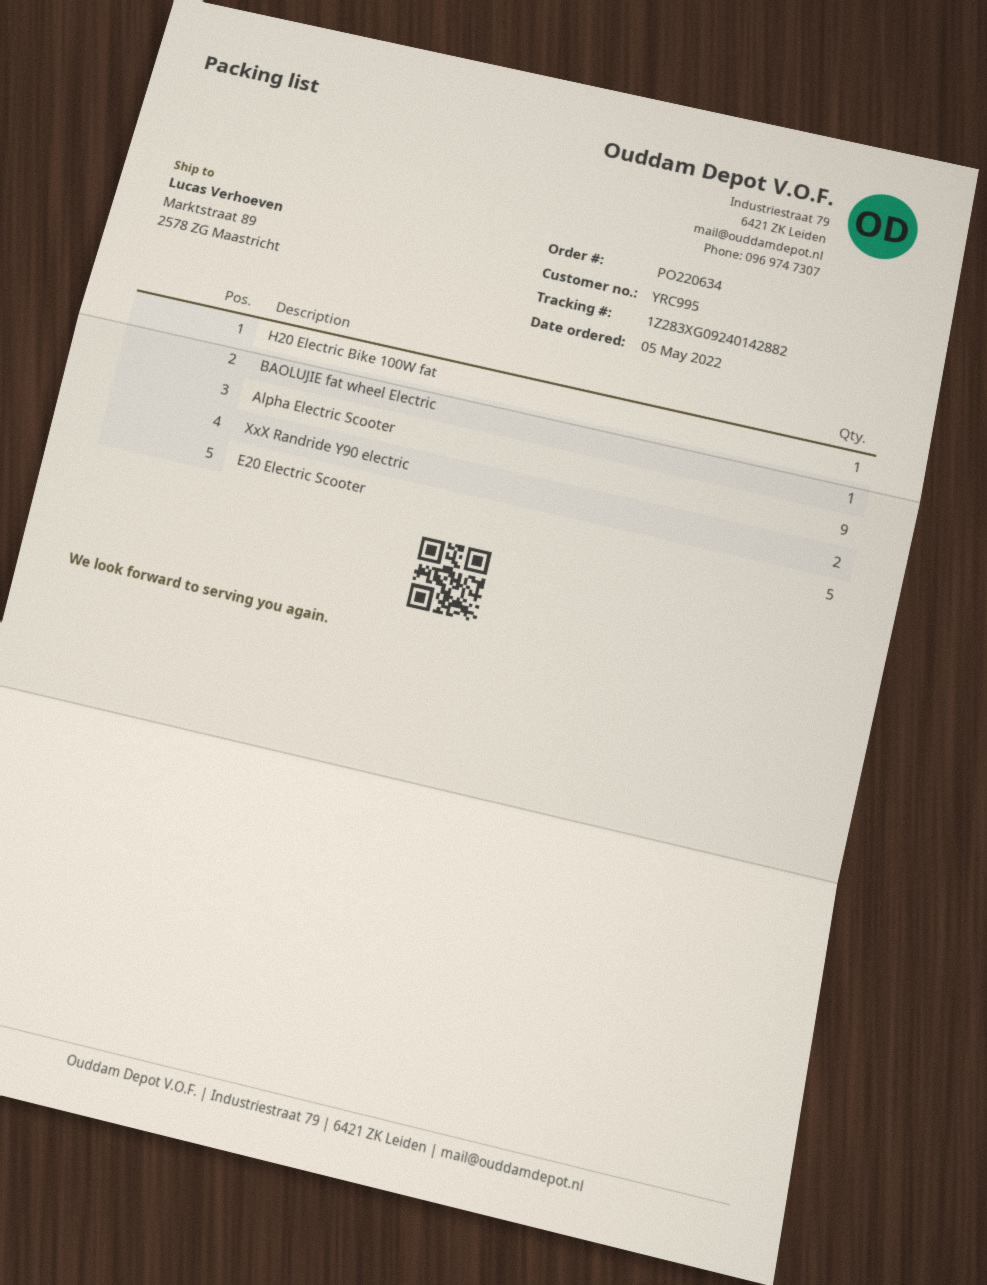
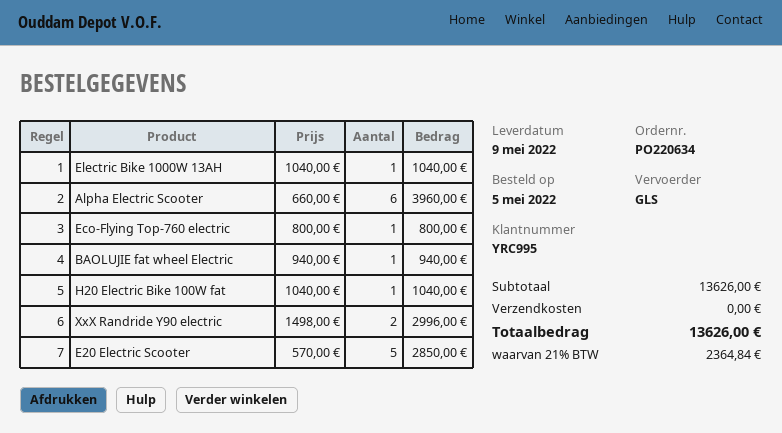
Alpha Electric Scooter: 9 -> 6
Electric Bike 1000W 13AH: none -> 1
Eco-Flying Top-760 electric: none -> 1

